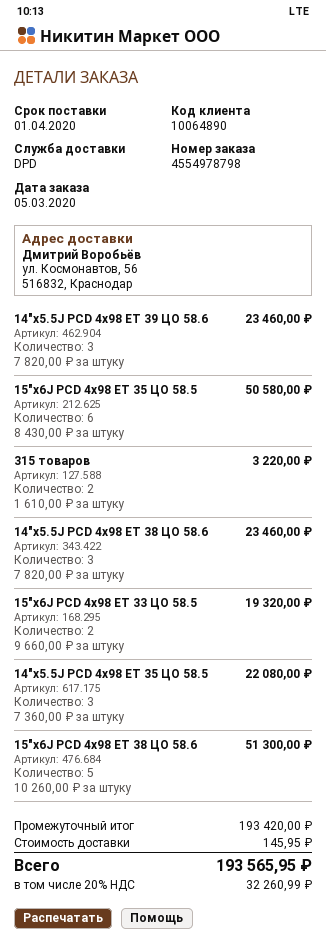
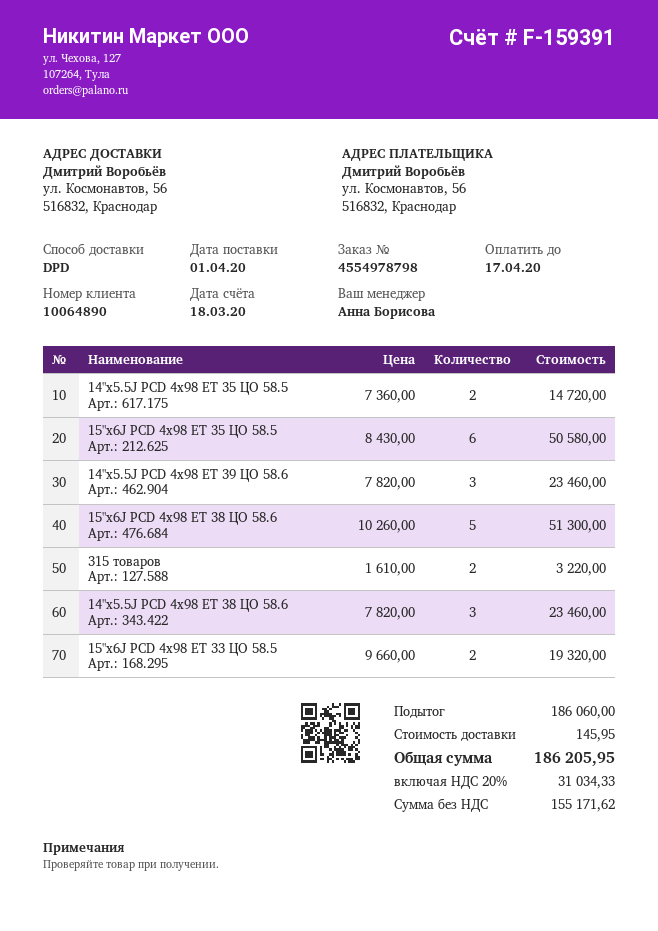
14"x5.5J PCD 4x98 ЕТ 35 ЦО 58.5: 3 x 7360.00 = 22080.00 -> 2 x 7360.00 = 14720.00
subtotal: 193420.00 -> 186060.00
tax: 20% = 32260.99 -> 20% = 31034.33
total: 193565.95 -> 186205.95

